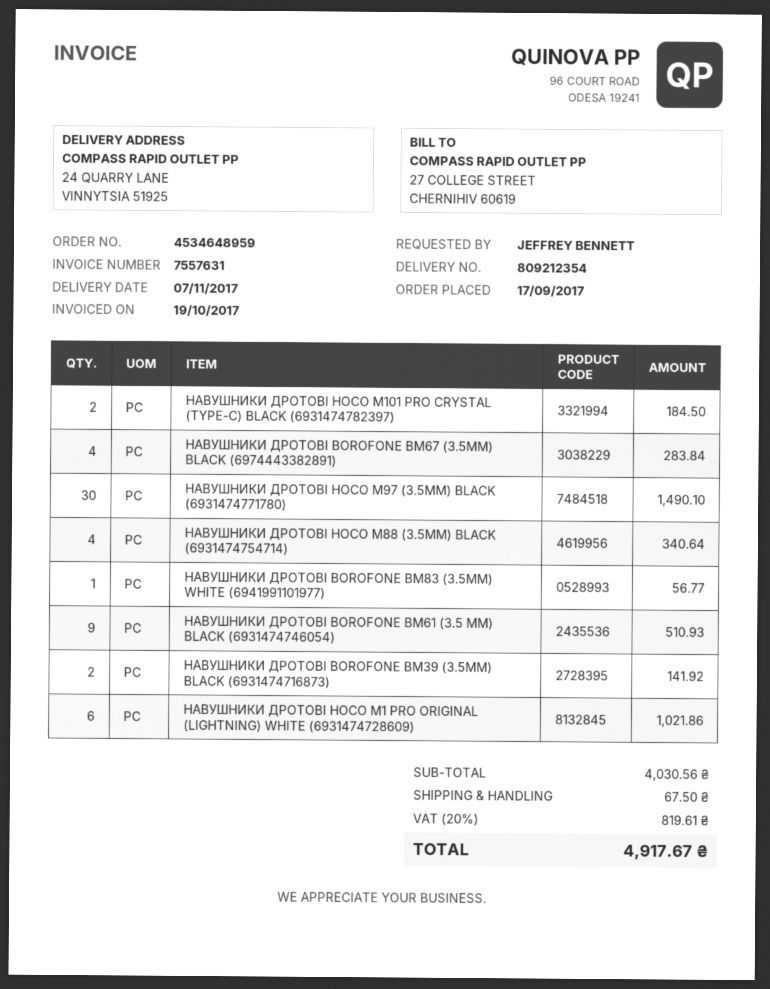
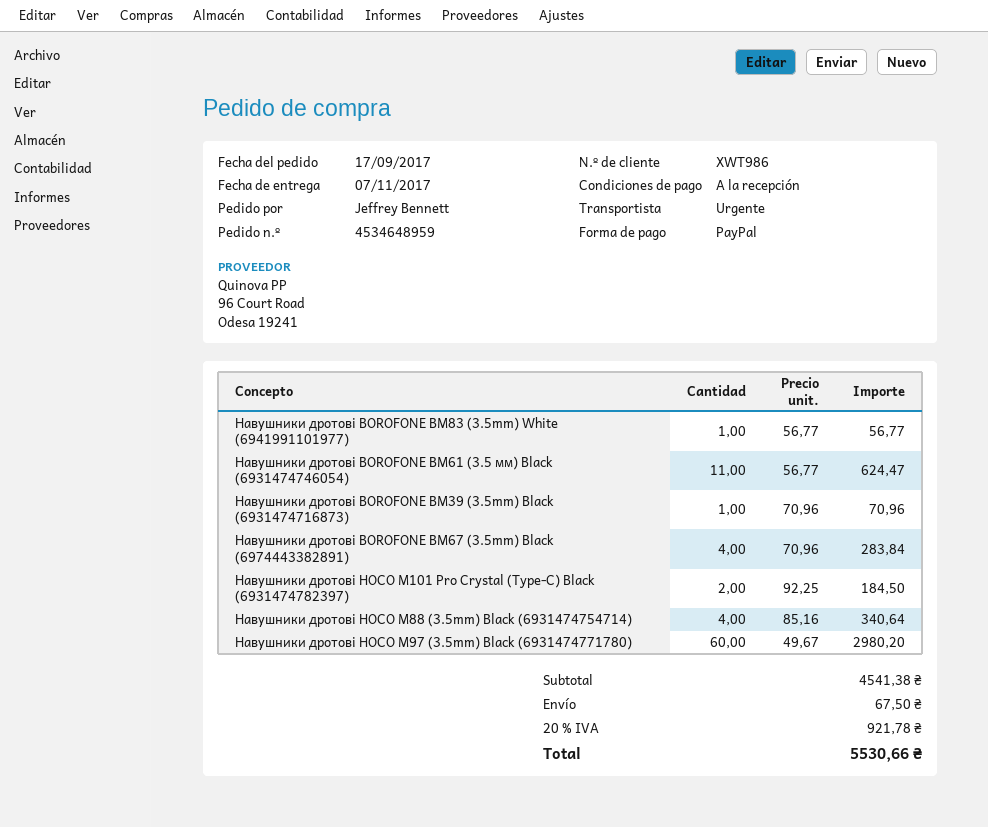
НАВУШНИКИ ДРОТОВІ HOCO M97 (3.5MM) BLACK (6931474771780): 30 for 1490.10 -> 60 for 2980.20
НАВУШНИКИ ДРОТОВІ BOROFONE BM61 (3.5 ММ) BLACK (6931474746054): 9 for 510.93 -> 11 for 624.47
НАВУШНИКИ ДРОТОВІ BOROFONE BM39 (3.5MM) BLACK (6931474716873): 2 for 141.92 -> 1 for 70.96
НАВУШНИКИ ДРОТОВІ HOCO M1 PRO ORIGINAL (LIGHTNING) WHITE (6931474728609): 6 for 1021.86 -> none
subtotal: 4030.56 -> 4541.38
tax: 20% = 819.61 -> 20% = 921.78
total: 4917.67 -> 5530.66

